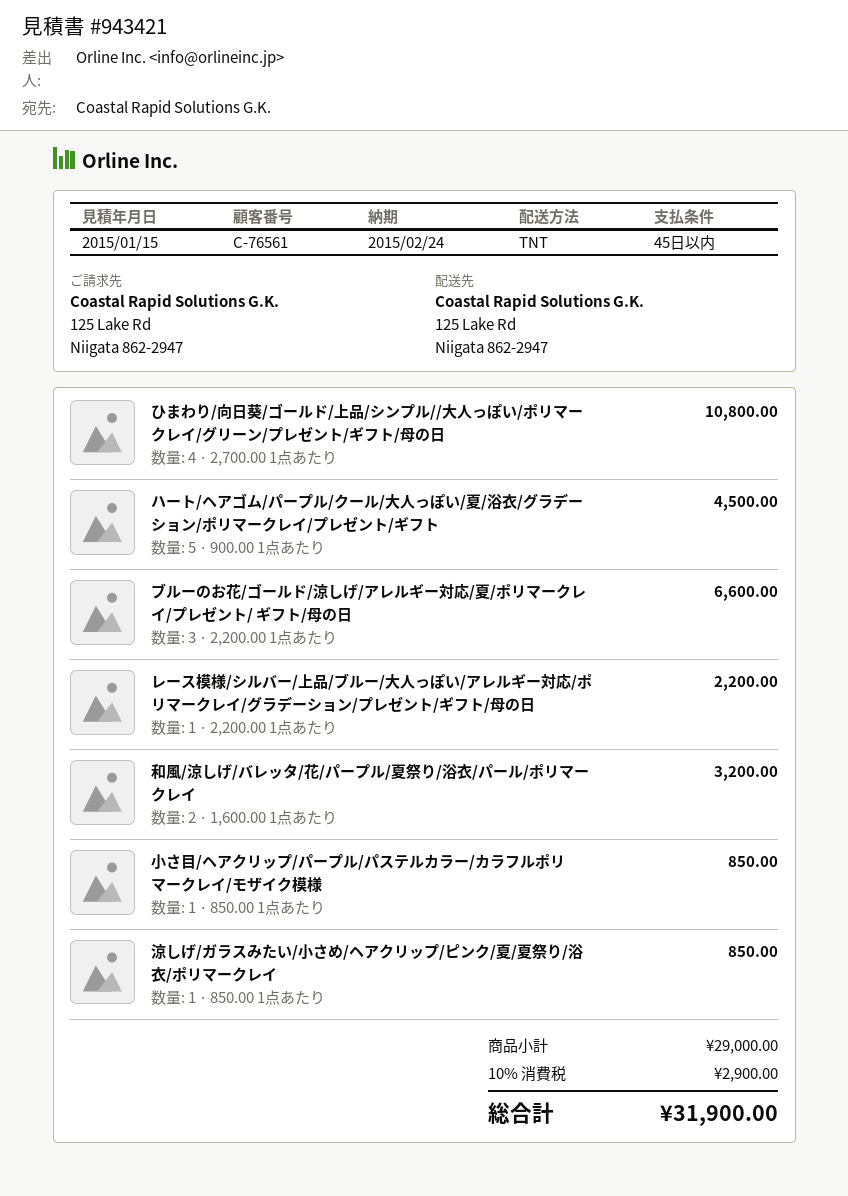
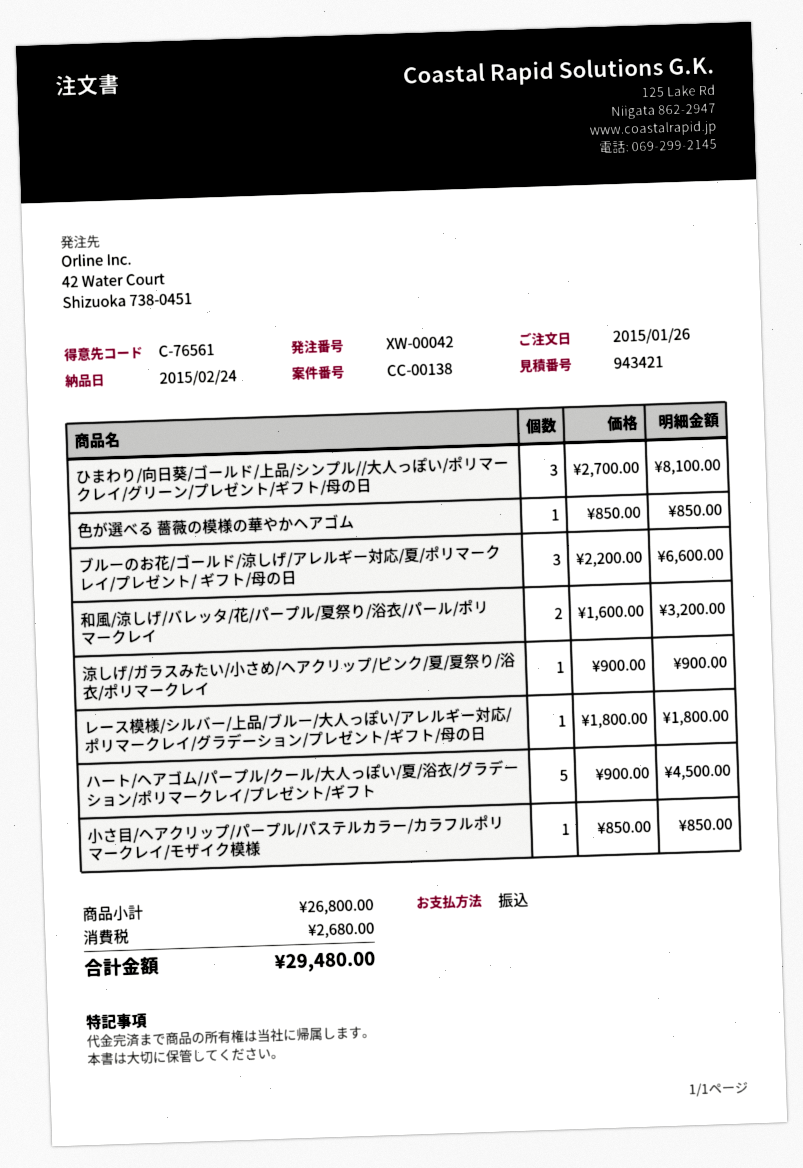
ひまわり/向日葵/ゴールド/上品/シンプル//大人っぽい/ポリマークレイ/グリーン/プレゼント/ギフト/母の日: 4 x 2700.00 = 10800.00 -> 3 x 2700.00 = 8100.00
レース模様/シルバー/上品/ブルー/大人っぽい/アレルギー対応/ポリマークレイ/グラデーション/プレゼント/ギフト/母の日: 1 x 2200.00 = 2200.00 -> 1 x 1800.00 = 1800.00
涼しげ/ガラスみたい/小さめ/ヘアクリップ/ピンク/夏/夏祭り/浴衣/ポリマークレイ: 1 x 850.00 = 850.00 -> 1 x 900.00 = 900.00
色が選べる 薔薇の模様の華やかヘアゴム: none -> 1 x 850.00 = 850.00
subtotal: 29000.00 -> 26800.00
tax: 2900.00 -> 2680.00
total: 31900.00 -> 29480.00

